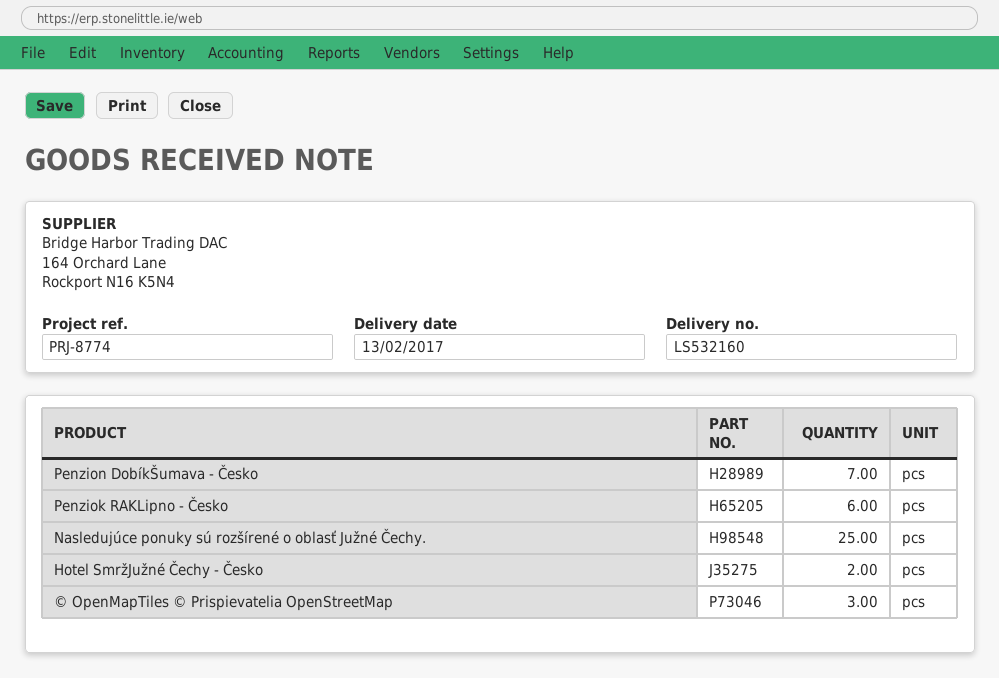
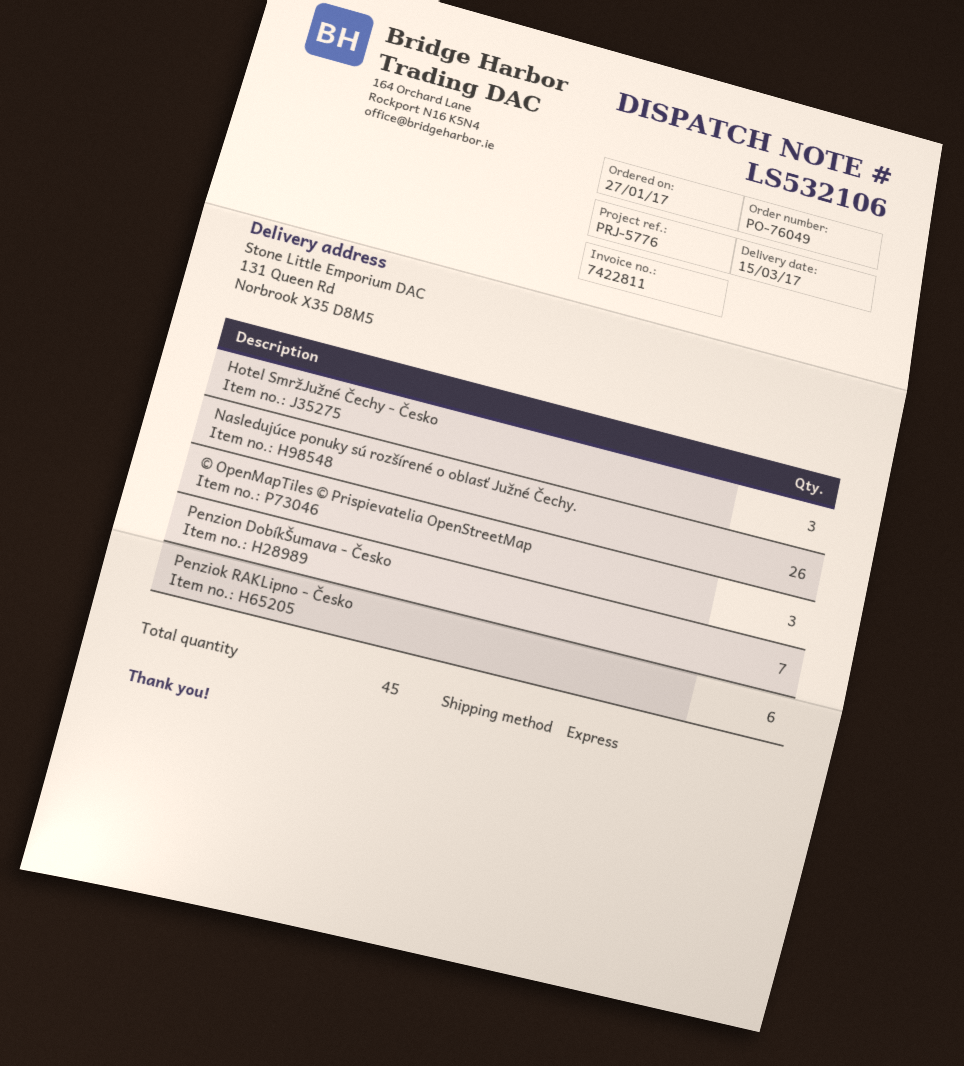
delivery note number: LS532160 -> LS532106
delivery date: 2017-02-13 -> 2017-03-15
reference: PRJ-8774 -> PRJ-5776
Nasledujúce ponuky sú rozšírené o oblasť Južné Čechy.: 25 -> 26
Hotel SmržJužné Čechy - Česko: 2 -> 3

